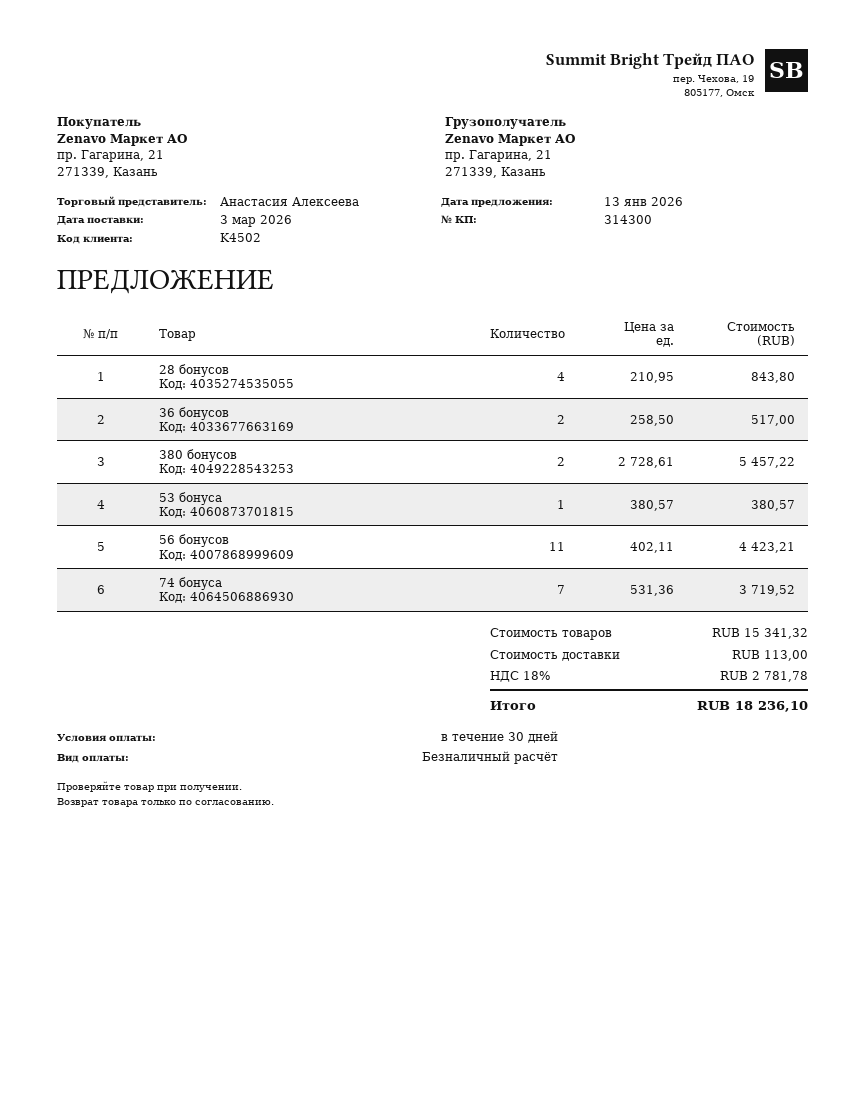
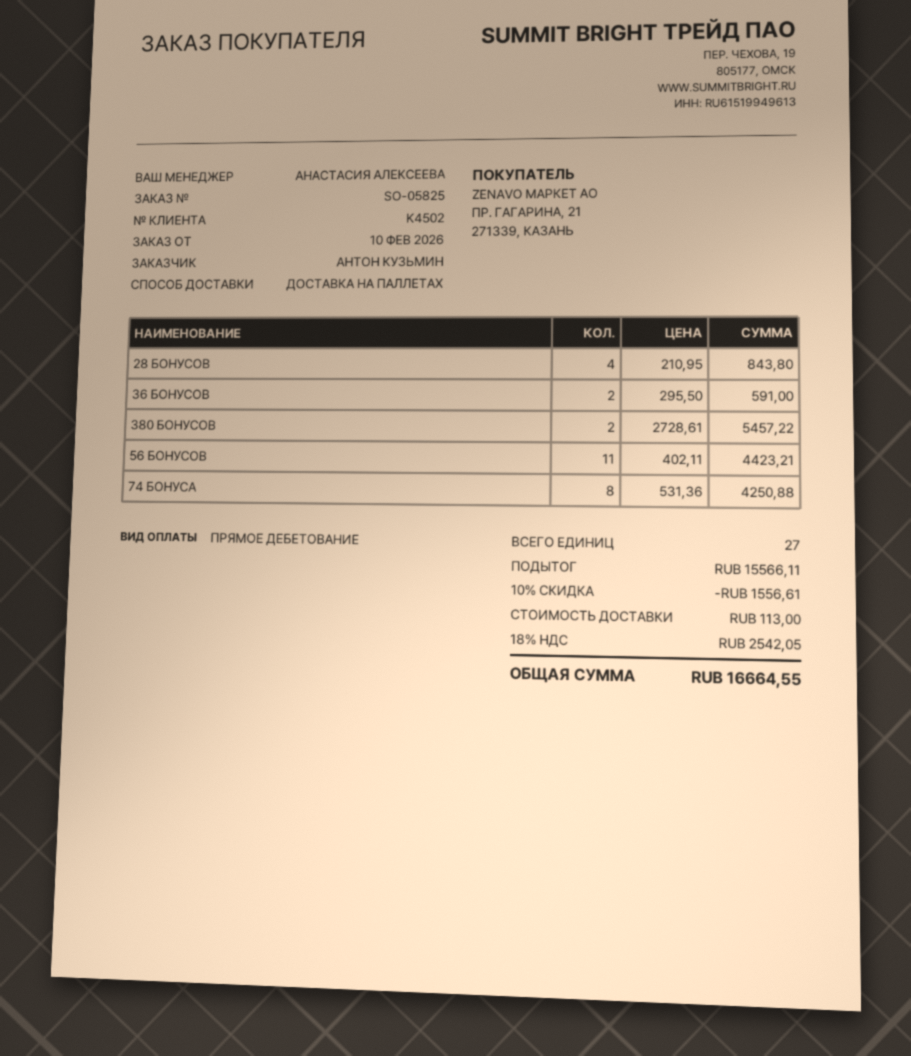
payment method: bank transfer -> direct debit
36 бонусов: 2 x 258.50 = 517.00 -> 2 x 295.50 = 591.00
53 бонуса: 1 x 380.57 = 380.57 -> none
74 бонуса: 7 x 531.36 = 3719.52 -> 8 x 531.36 = 4250.88
subtotal: 15341.32 -> 15566.11
discount: none -> 10% = 1556.61
tax: 18% = 2781.78 -> 18% = 2542.05
total: 18236.10 -> 16664.55

